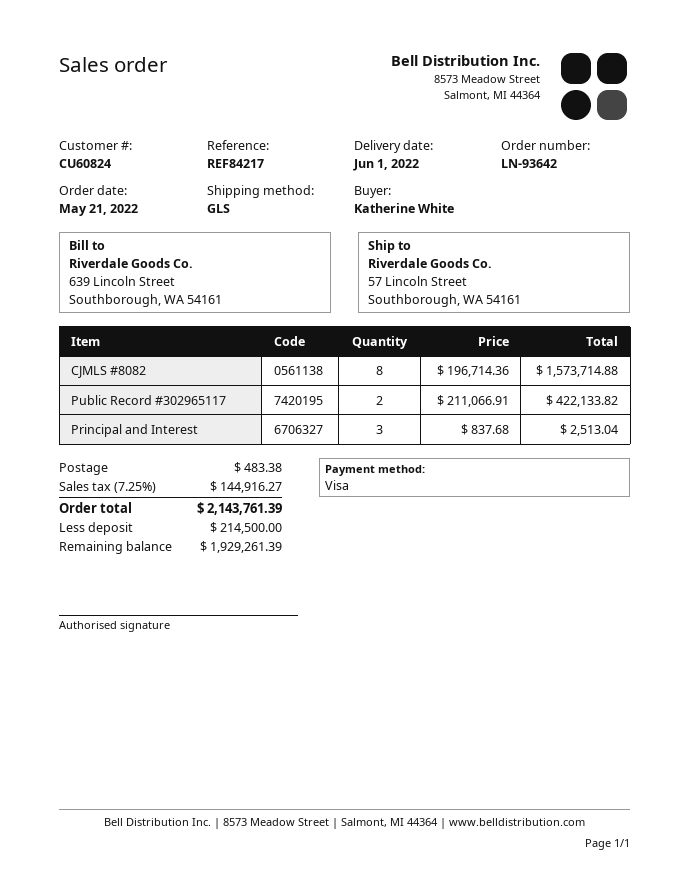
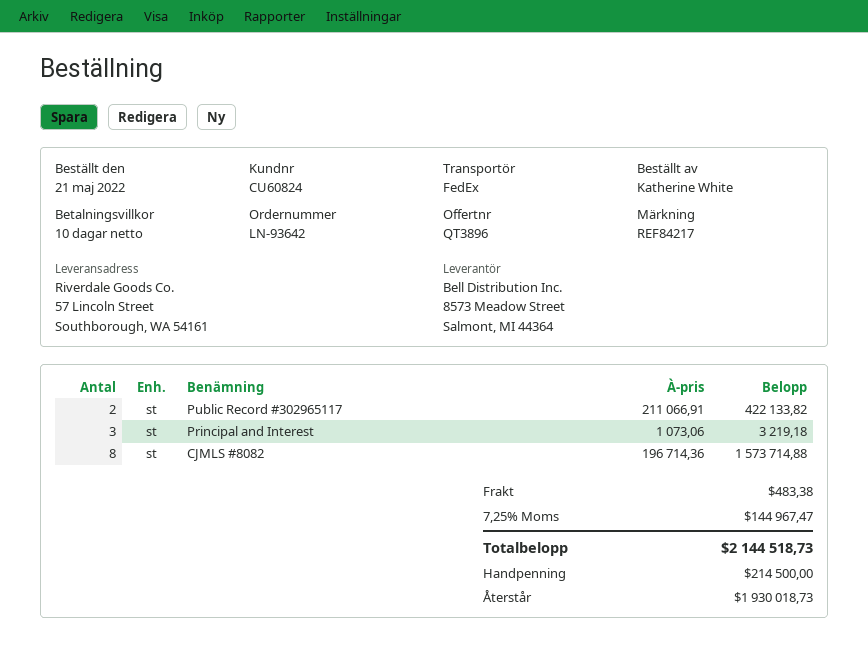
shipping method: GLS -> FedEx
Principal and Interest: 3 x 837.68 = 2513.04 -> 3 x 1073.06 = 3219.18
tax: 7.25% = 144916.27 -> 7.25% = 144967.47
total: 2143761.39 -> 2144518.73
balance: 1929261.39 -> 1930018.73

